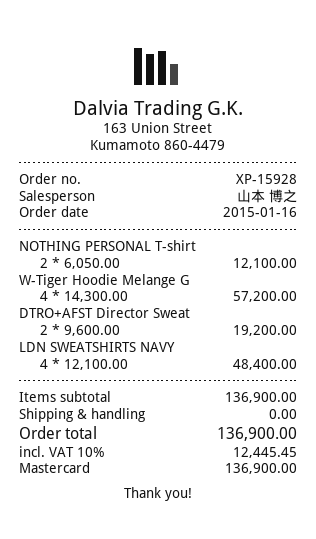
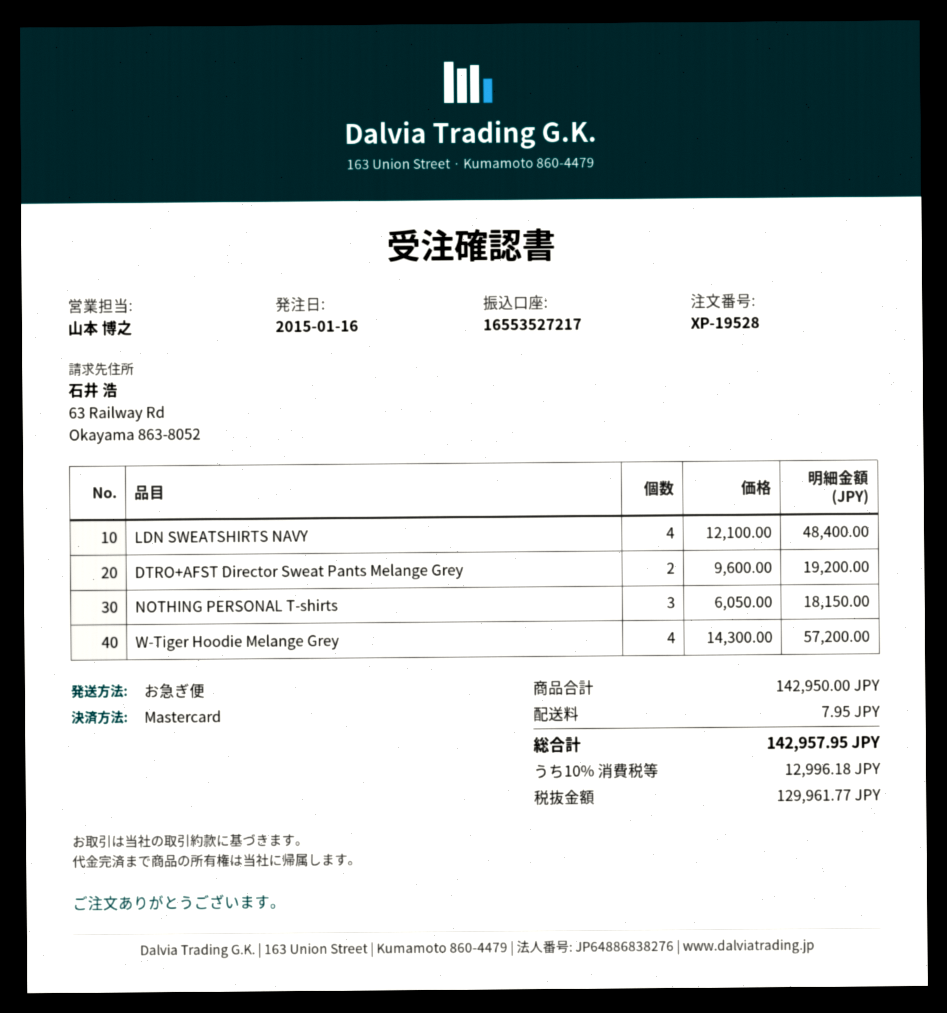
order number: XP-15928 -> XP-19528
NOTHING PERSONAL T-shirt: 2 x 6050.00 = 12100.00 -> 3 x 6050.00 = 18150.00
subtotal: 136900.00 -> 142950.00
shipping: 0.00 -> 7.95
tax: 10% = 12445.45 -> 10% = 12996.18
total: 136900.00 -> 142957.95

